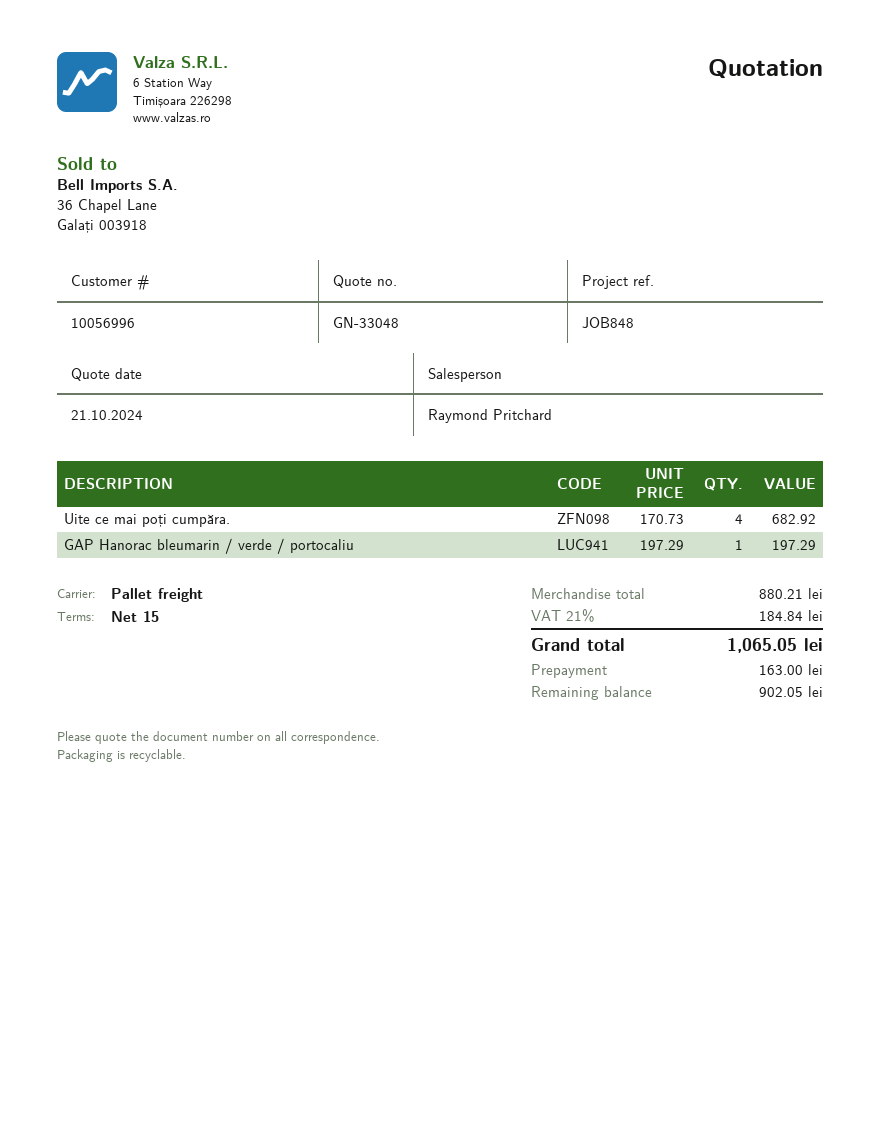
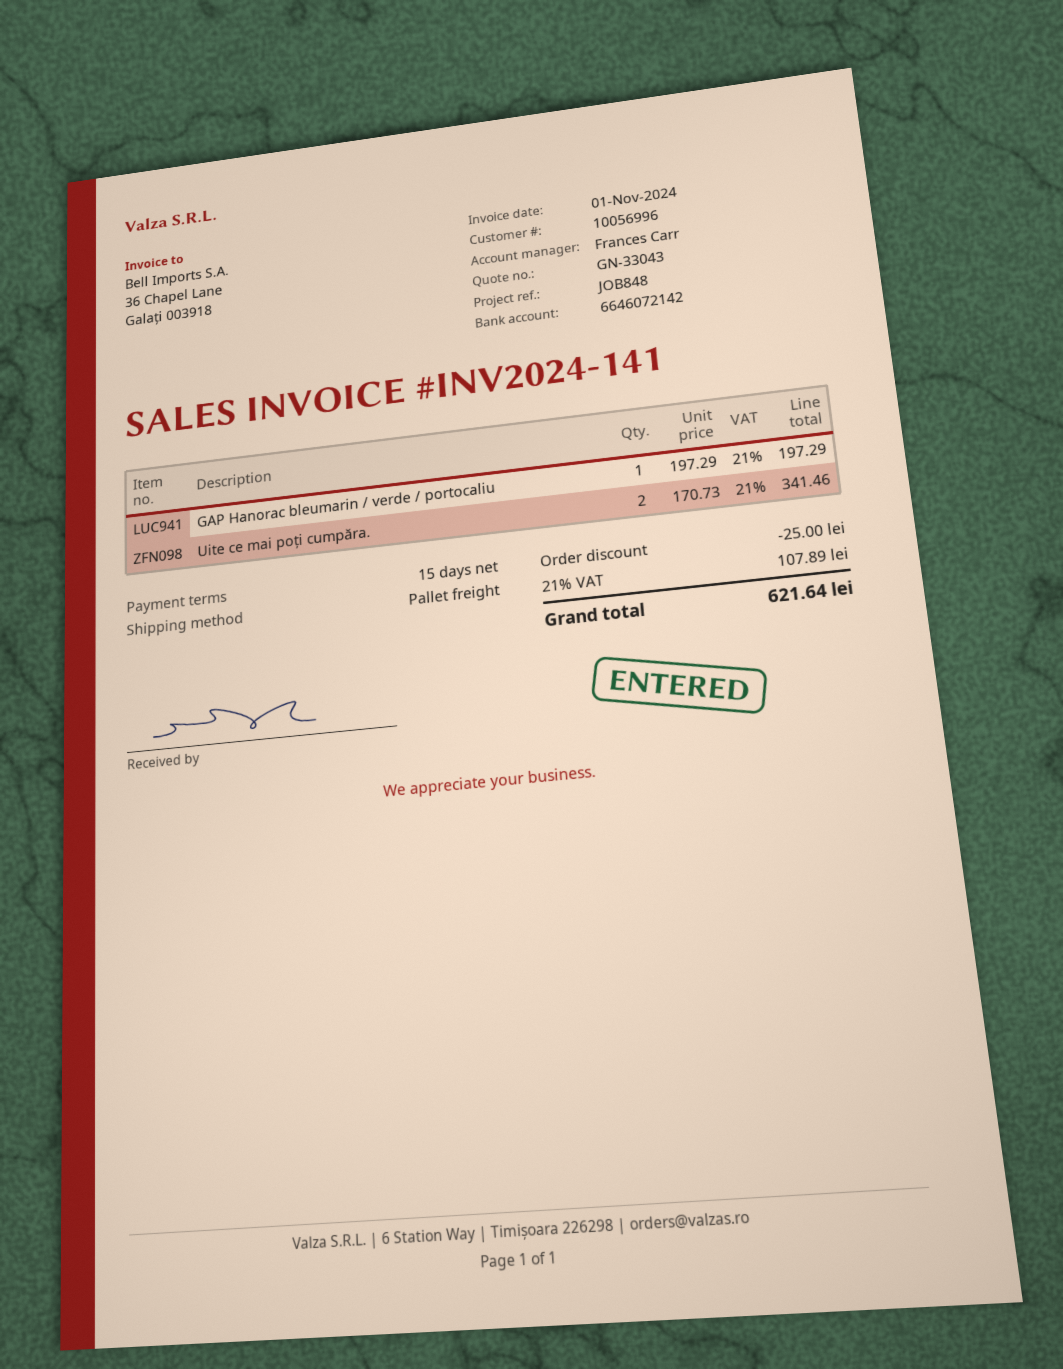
quote number: GN-33048 -> GN-33043
sales rep: Raymond Pritchard -> Frances Carr
Uite ce mai poți cumpăra.: 4 x 170.73 = 682.92 -> 2 x 170.73 = 341.46
discount: none -> 25.00
tax: 21% = 184.84 -> 21% = 107.89
total: 1065.05 -> 621.64

